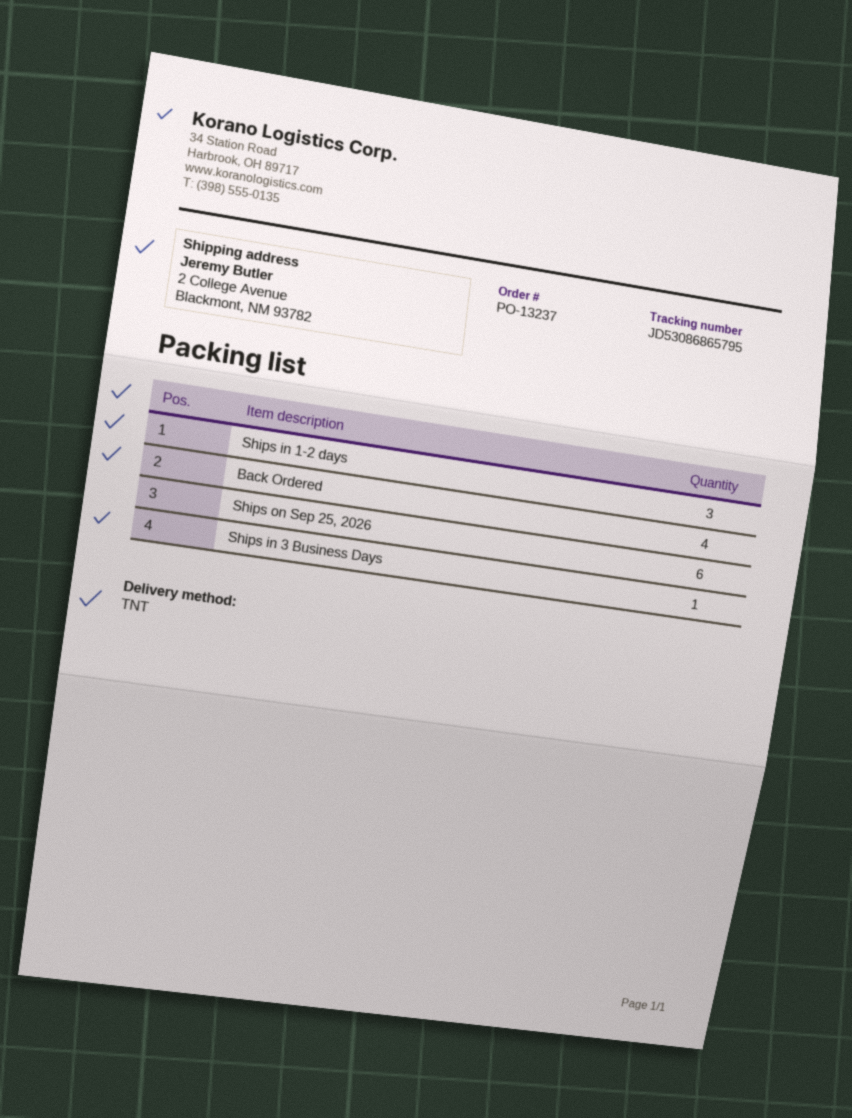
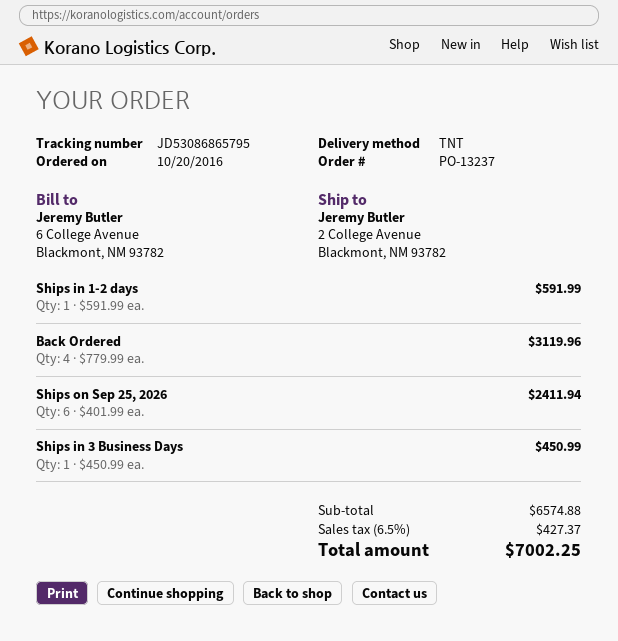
Ships in 1-2 days: 3 -> 1

